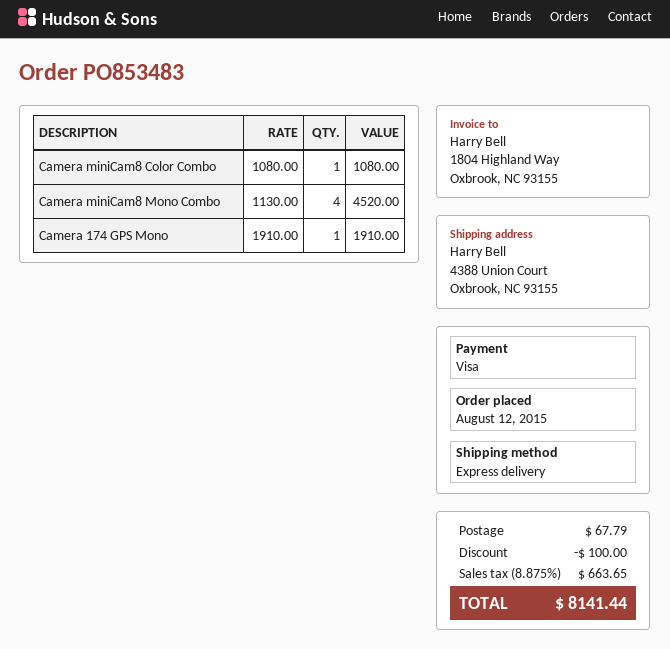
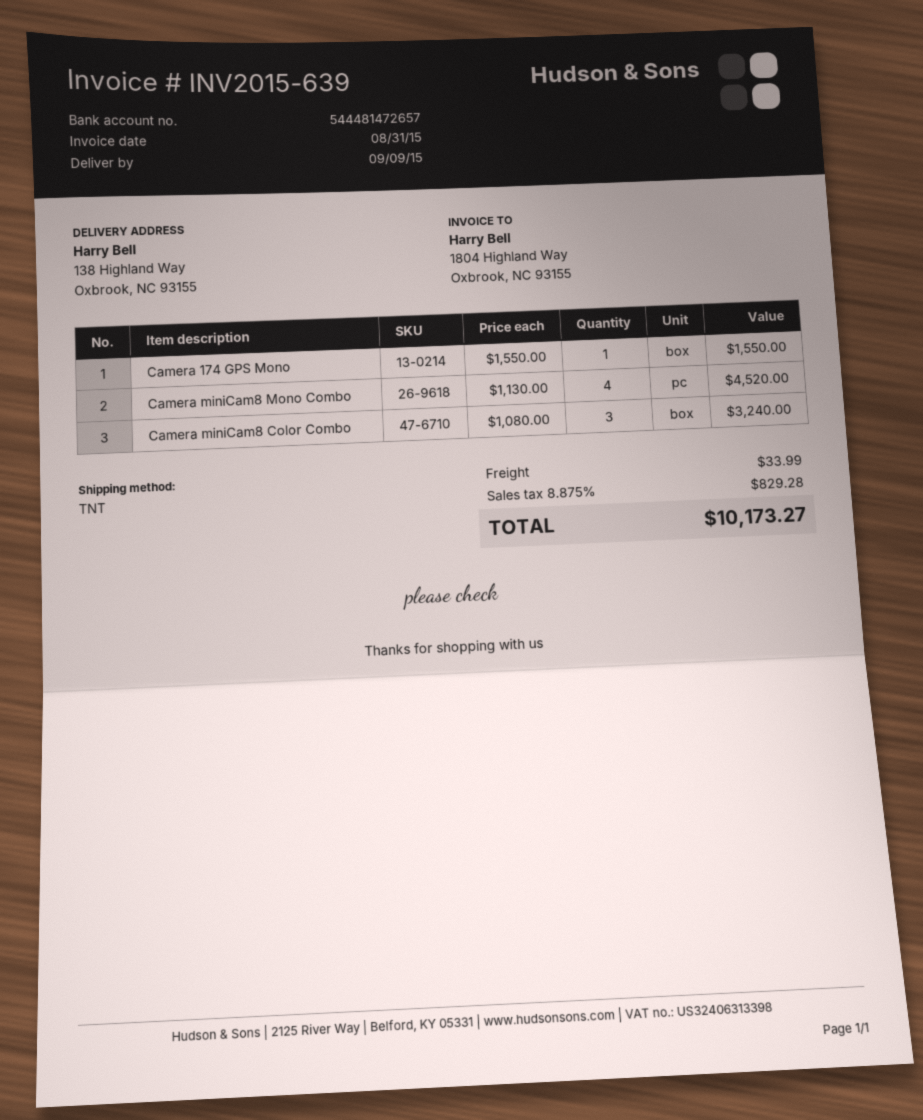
shipping method: express -> TNT
ship to: 4388 Union Court, Oxbrook, NC 93155 -> 138 Highland Way, Oxbrook, NC 93155
Camera miniCam8 Color Combo: 1 x 1080.00 = 1080.00 -> 3 x 1080.00 = 3240.00
Camera 174 GPS Mono: 1 x 1910.00 = 1910.00 -> 1 x 1550.00 = 1550.00
discount: 100.00 -> none
shipping: 67.79 -> 33.99
tax: 8.875% = 663.65 -> 8.875% = 829.28
total: 8141.44 -> 10173.27

